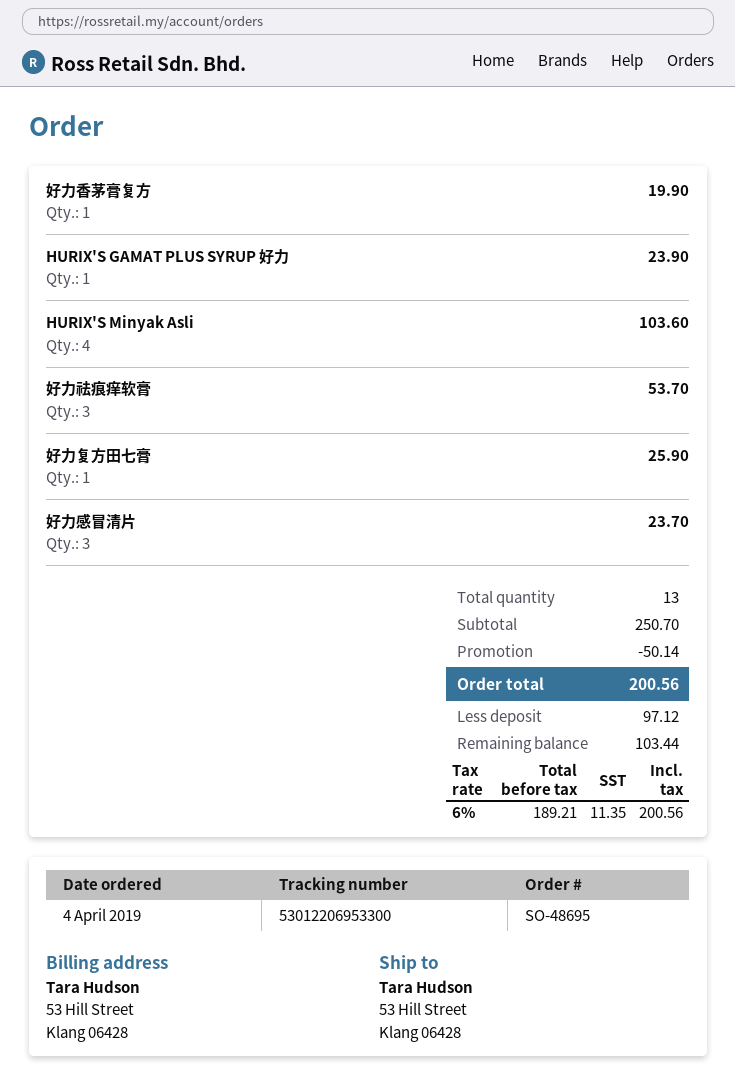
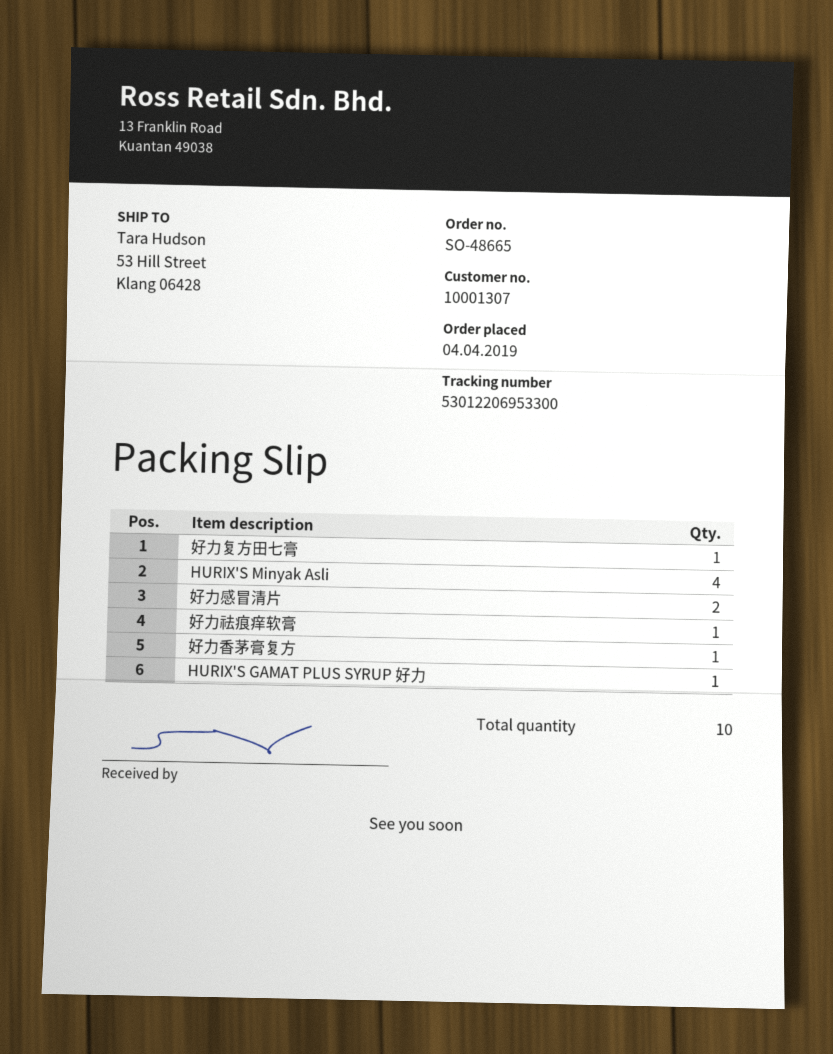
order number: SO-48695 -> SO-48665
好力祛痕痒软膏: 3 -> 1
好力感冒清片: 3 -> 2
total quantity: 13 -> 10

